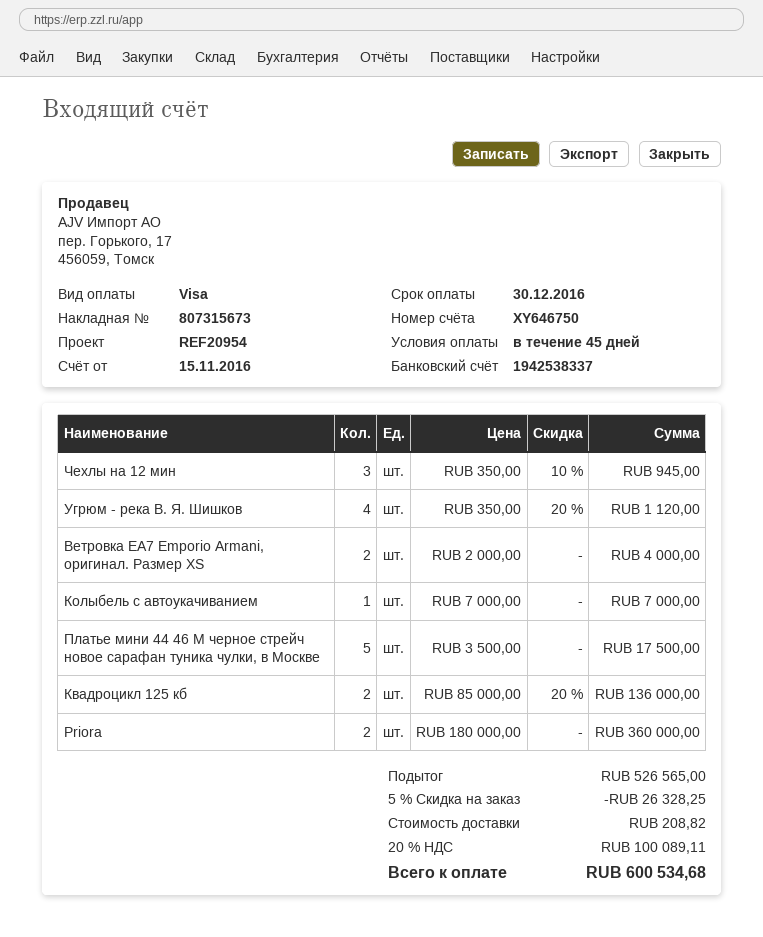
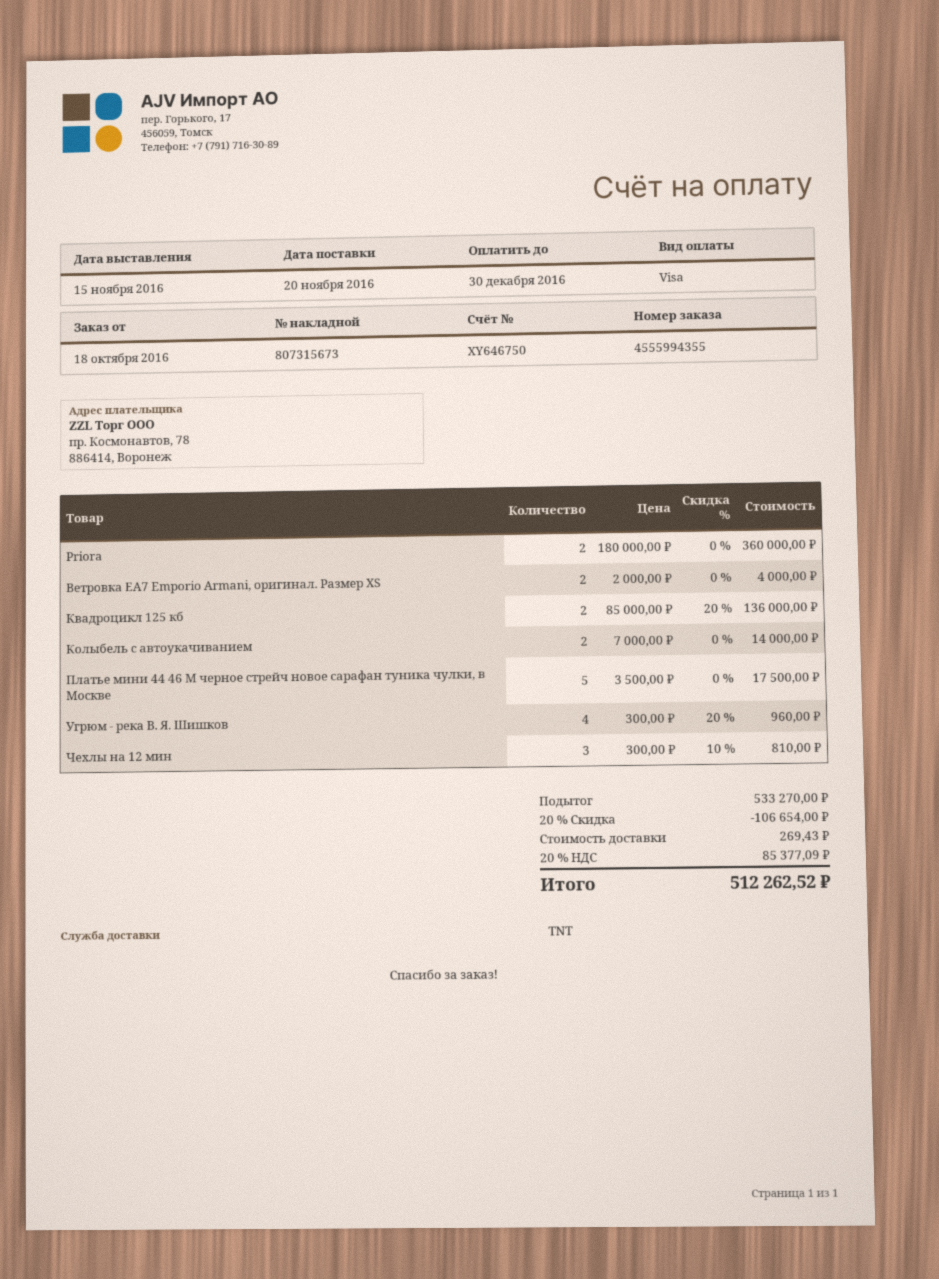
Чехлы на 12 мин: 3 x 350.00 - 10% = 945.00 -> 3 x 300.00 - 10% = 810.00
Угрюм - река В. Я. Шишков: 4 x 350.00 - 20% = 1120.00 -> 4 x 300.00 - 20% = 960.00
Колыбель с автоукачиванием: 1 x 7000.00 = 7000.00 -> 2 x 7000.00 = 14000.00
subtotal: 526565.00 -> 533270.00
discount: 5% = 26328.25 -> 20% = 106654.00
shipping: 208.82 -> 269.43
tax: 20% = 100089.11 -> 20% = 85377.09
total: 600534.68 -> 512262.52

